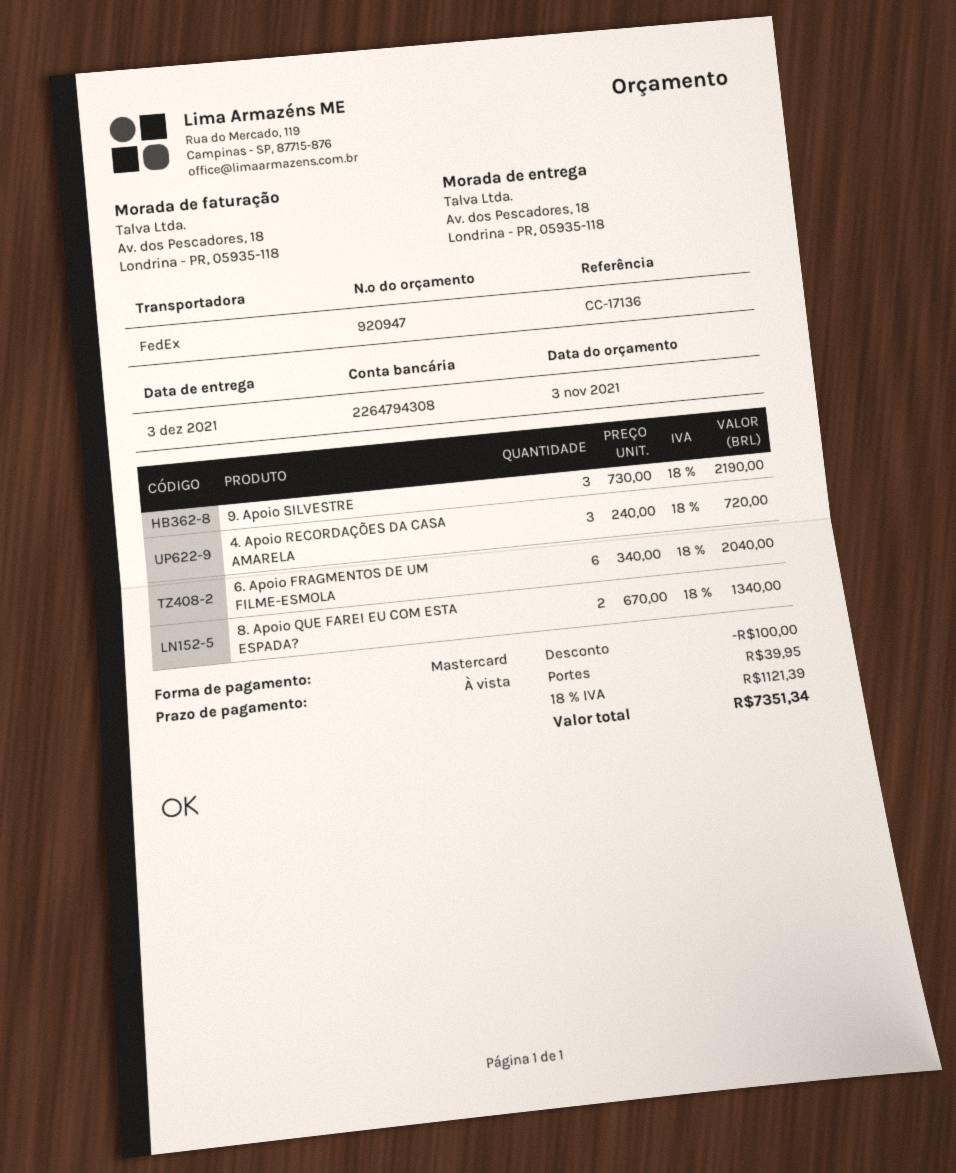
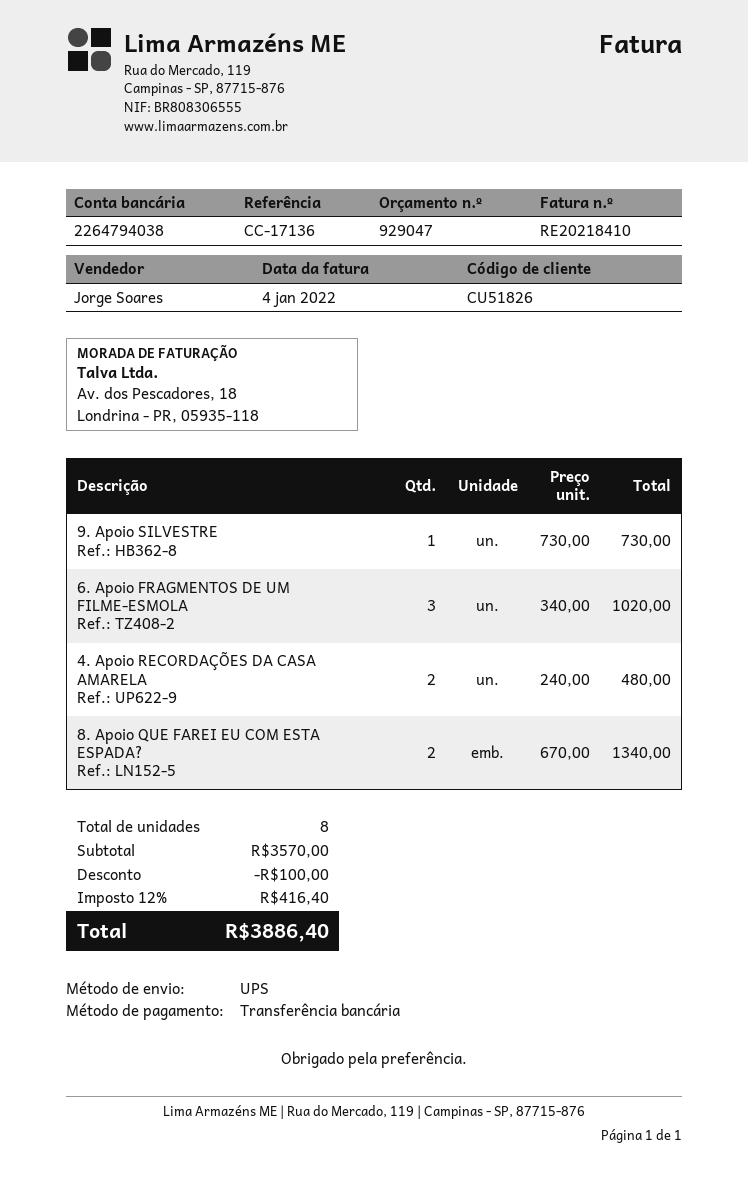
quote number: 920947 -> 929047
payment method: Mastercard -> bank transfer
bank account: 2264794308 -> 2264794038
shipping method: FedEx -> UPS
9. Apoio SILVESTRE: 3 x 730.00 = 2190.00 -> 1 x 730.00 = 730.00
4. Apoio RECORDAÇÕES DA CASA AMARELA: 3 x 240.00 = 720.00 -> 2 x 240.00 = 480.00
6. Apoio FRAGMENTOS DE UM FILME-ESMOLA: 6 x 340.00 = 2040.00 -> 3 x 340.00 = 1020.00
shipping: 39.95 -> none
tax: 18% = 1121.39 -> 12% = 416.40
total: 7351.34 -> 3886.40

